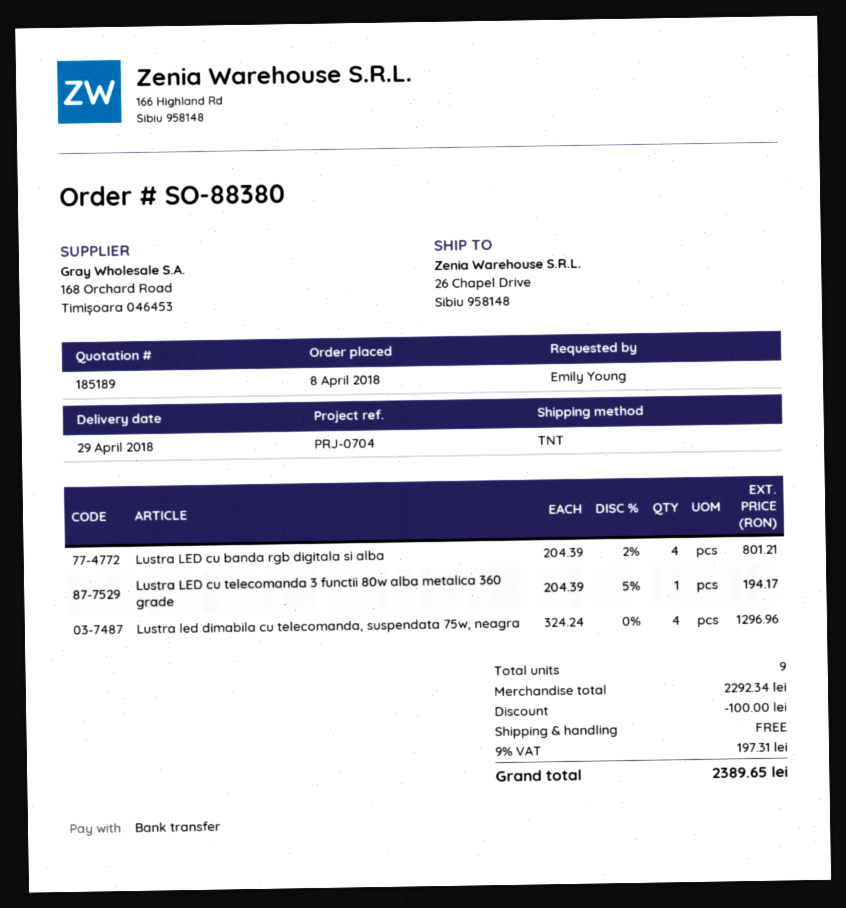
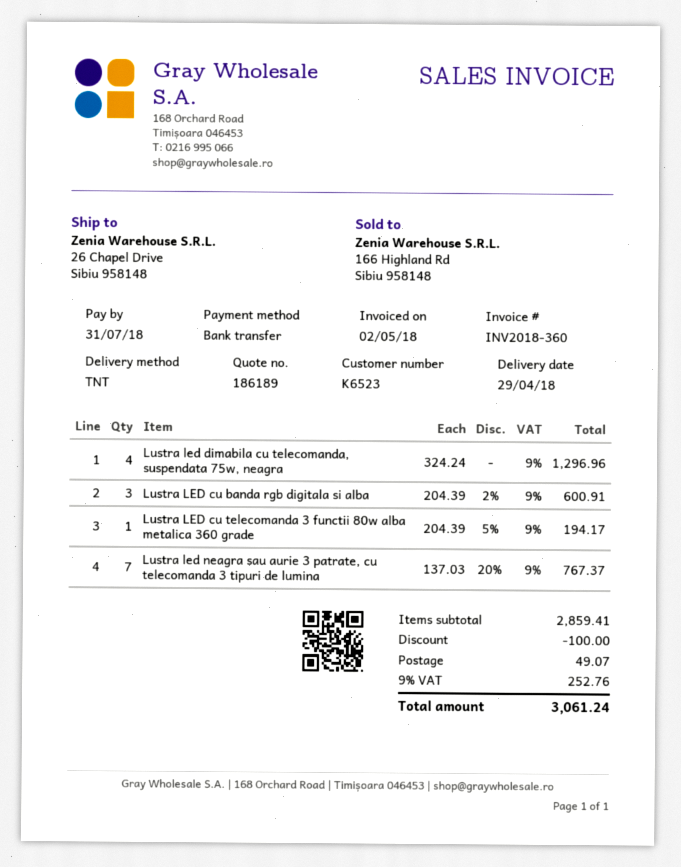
quote number: 185189 -> 186189
Lustra LED cu banda rgb digitala si alba: 4 x 204.39 - 2% = 801.21 -> 3 x 204.39 - 2% = 600.91
Lustra led neagra sau aurie 3 patrate, cu telecomanda 3 tipuri de lumina: none -> 7 x 137.03 - 20% = 767.37
subtotal: 2292.34 -> 2859.41
shipping: 0.00 -> 49.07
tax: 9% = 197.31 -> 9% = 252.76
total: 2389.65 -> 3061.24

